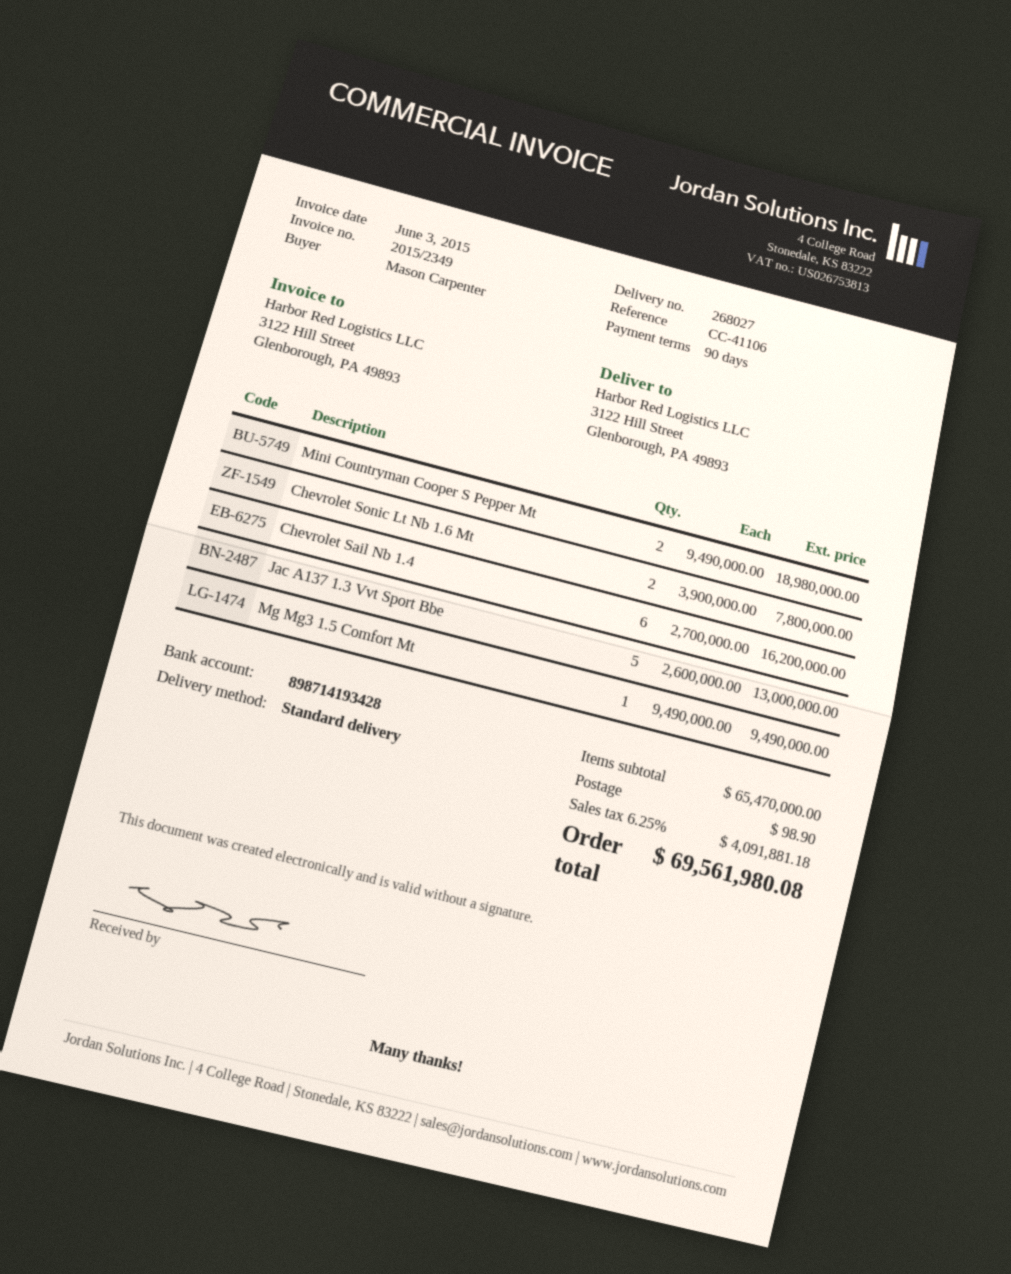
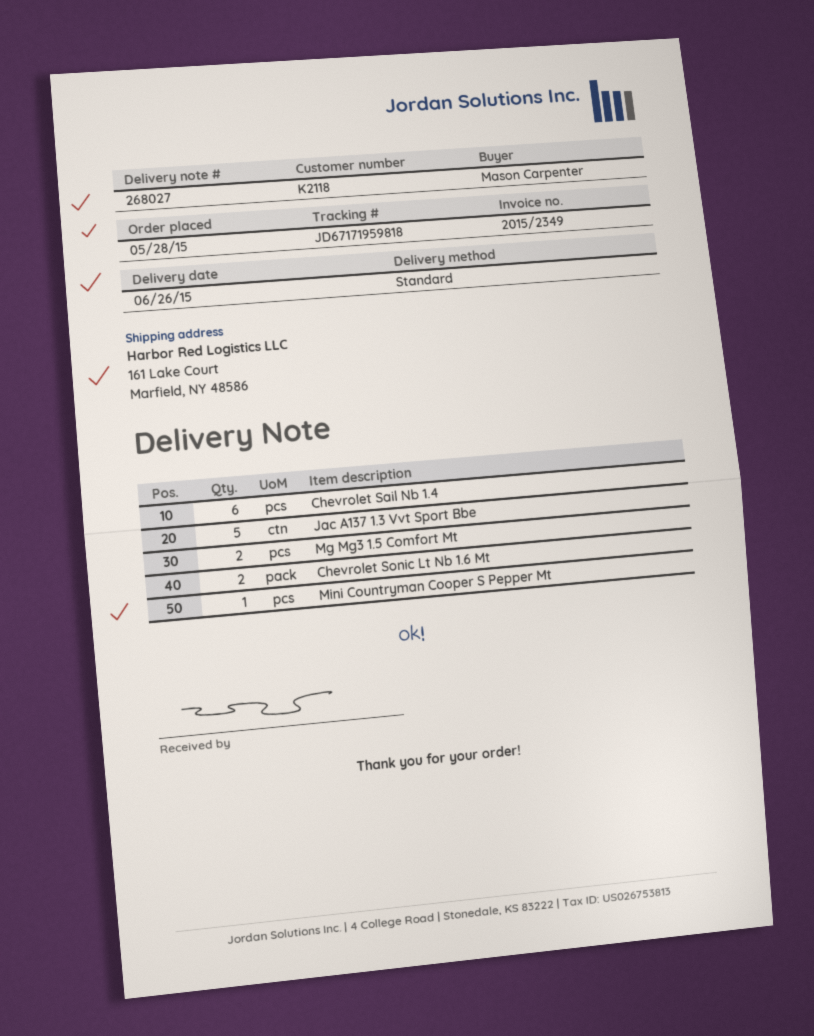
ship to: 3122 Hill Street, Glenborough, PA 49893 -> 161 Lake Court, Marfield, NY 48586
Mini Countryman Cooper S Pepper Mt: 2 -> 1
Mg Mg3 1.5 Comfort Mt: 1 -> 2

